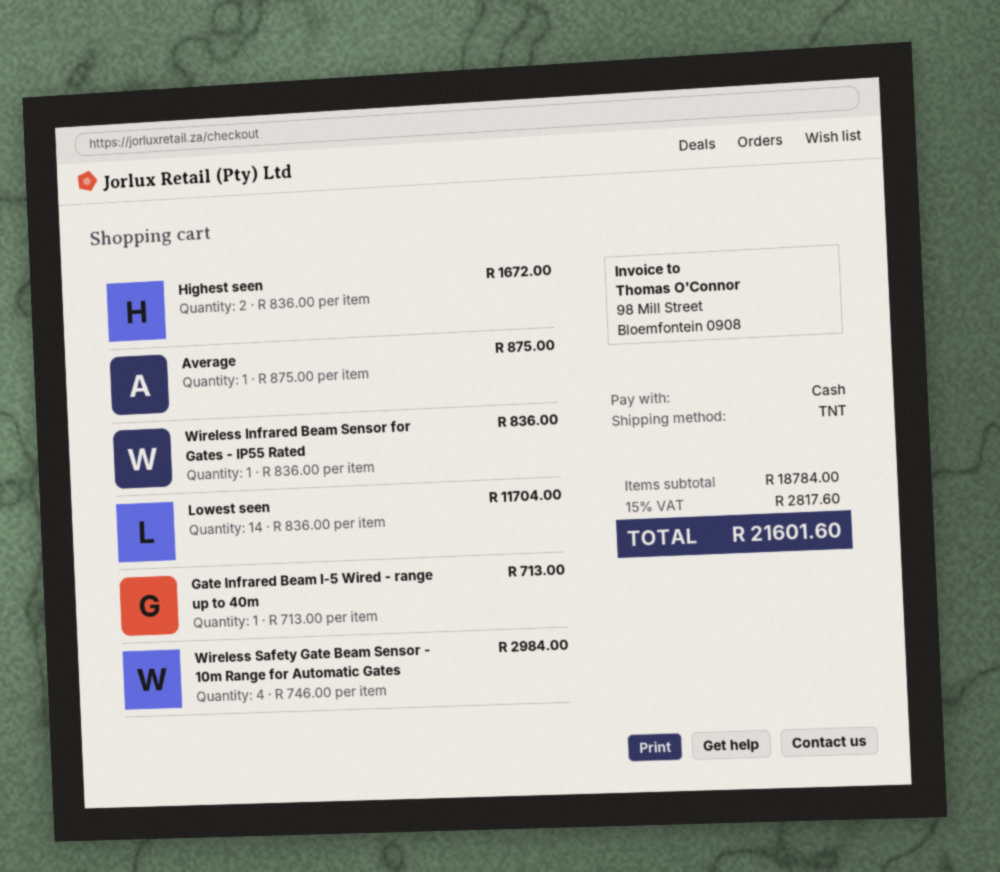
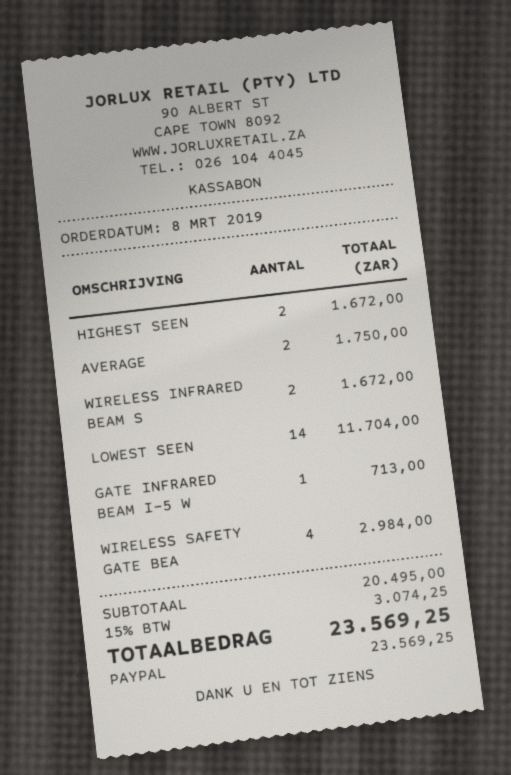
payment method: cash -> PayPal
Average: 1 for 875.00 -> 2 for 1750.00
Wireless Infrared Beam Sensor for Gates - IP55 Rated: 1 for 836.00 -> 2 for 1672.00
subtotal: 18784.00 -> 20495.00
tax: 15% = 2817.60 -> 15% = 3074.25
total: 21601.60 -> 23569.25

